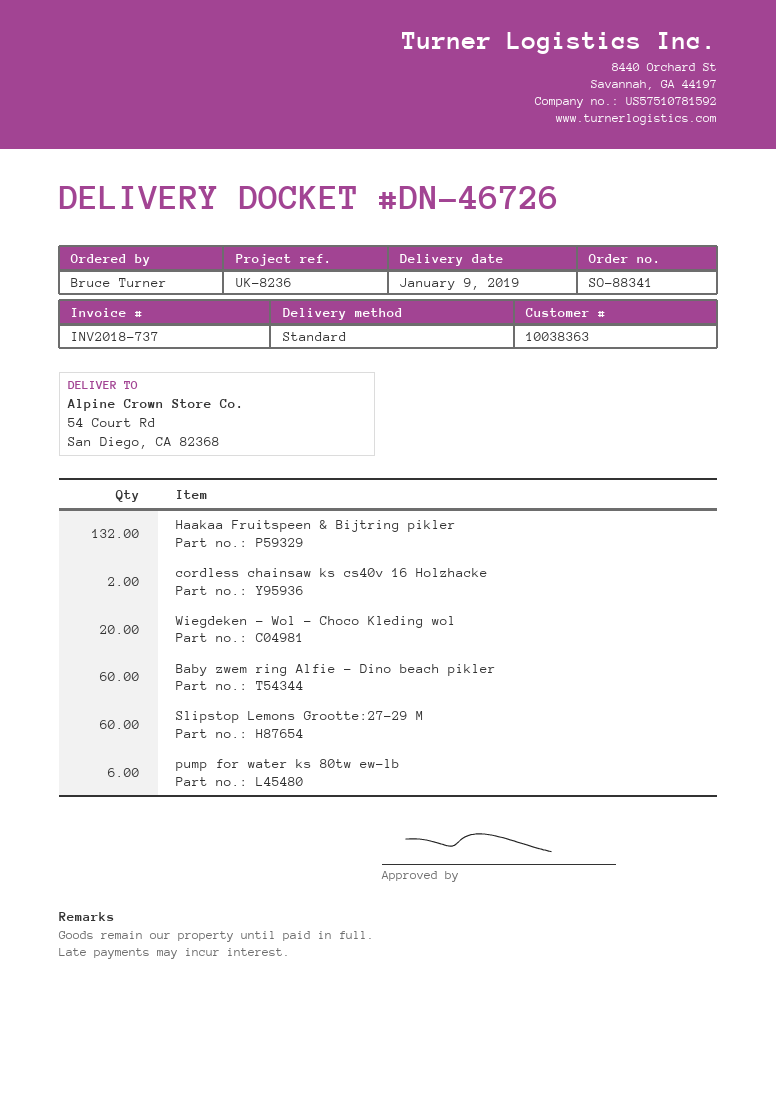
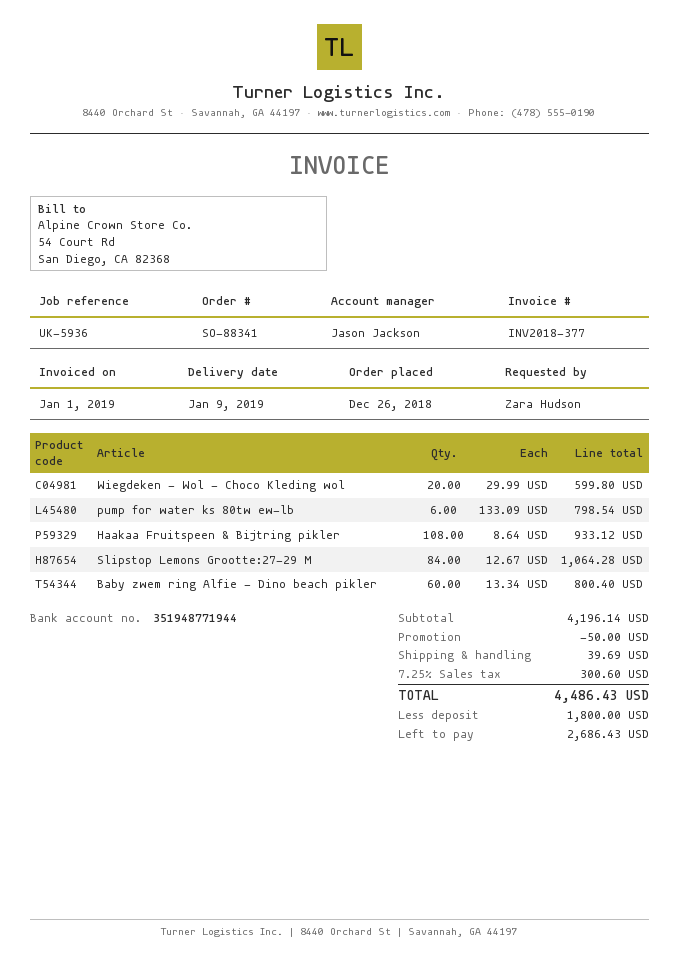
invoice number: INV2018-737 -> INV2018-377
reference: UK-8236 -> UK-5936
ordered by: Bruce Turner -> Zara Hudson
Haakaa Fruitspeen & Bijtring pikler: 132 -> 108
cordless chainsaw ks cs40v 16 Holzhacke: 2 -> none
Slipstop Lemons Grootte:27-29 M: 60 -> 84

